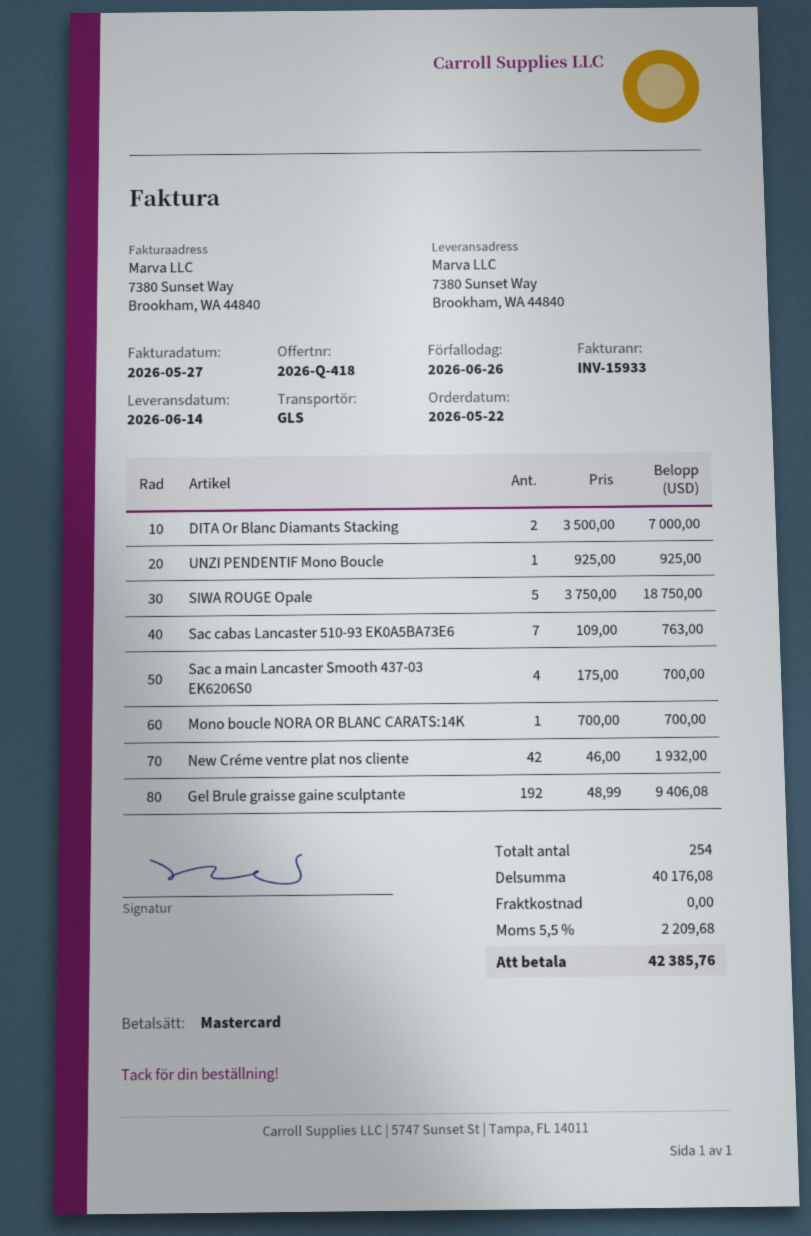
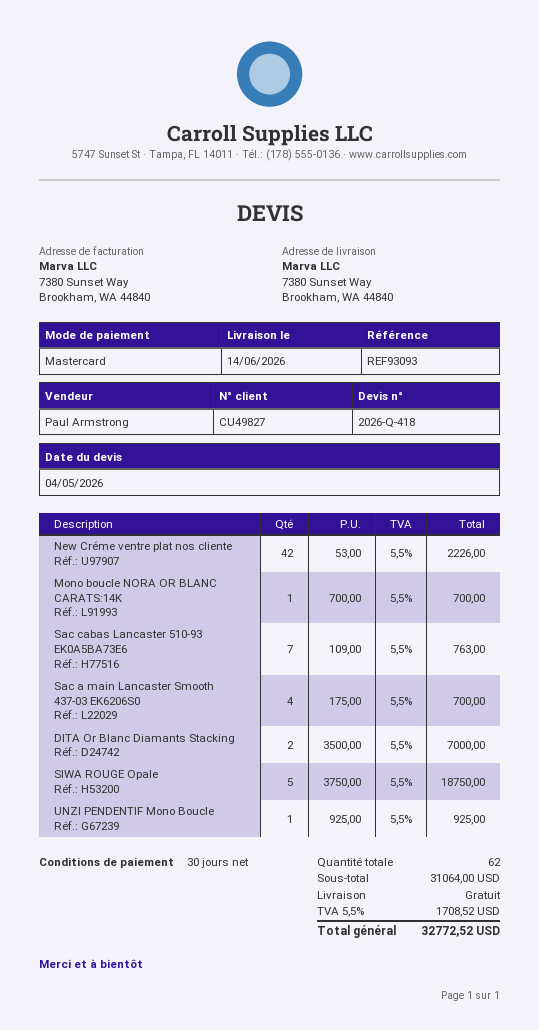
New Créme ventre plat nos cliente: 42 x 46.00 = 1932.00 -> 42 x 53.00 = 2226.00
Gel Brule graisse gaine sculptante: 192 x 48.99 = 9406.08 -> none
total quantity: 254 -> 62
subtotal: 40176.08 -> 31064.00
tax: 5.5% = 2209.68 -> 5.5% = 1708.52
total: 42385.76 -> 32772.52

